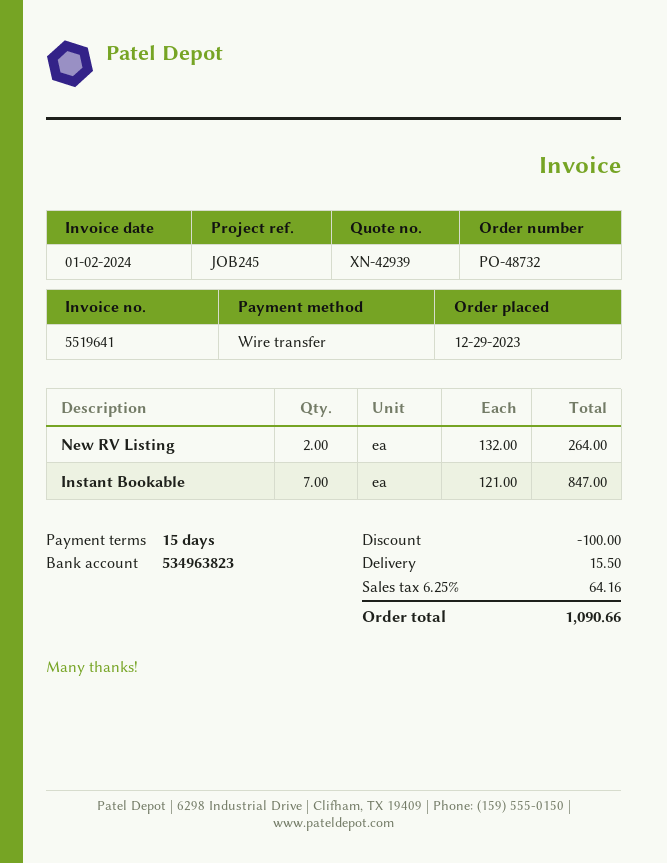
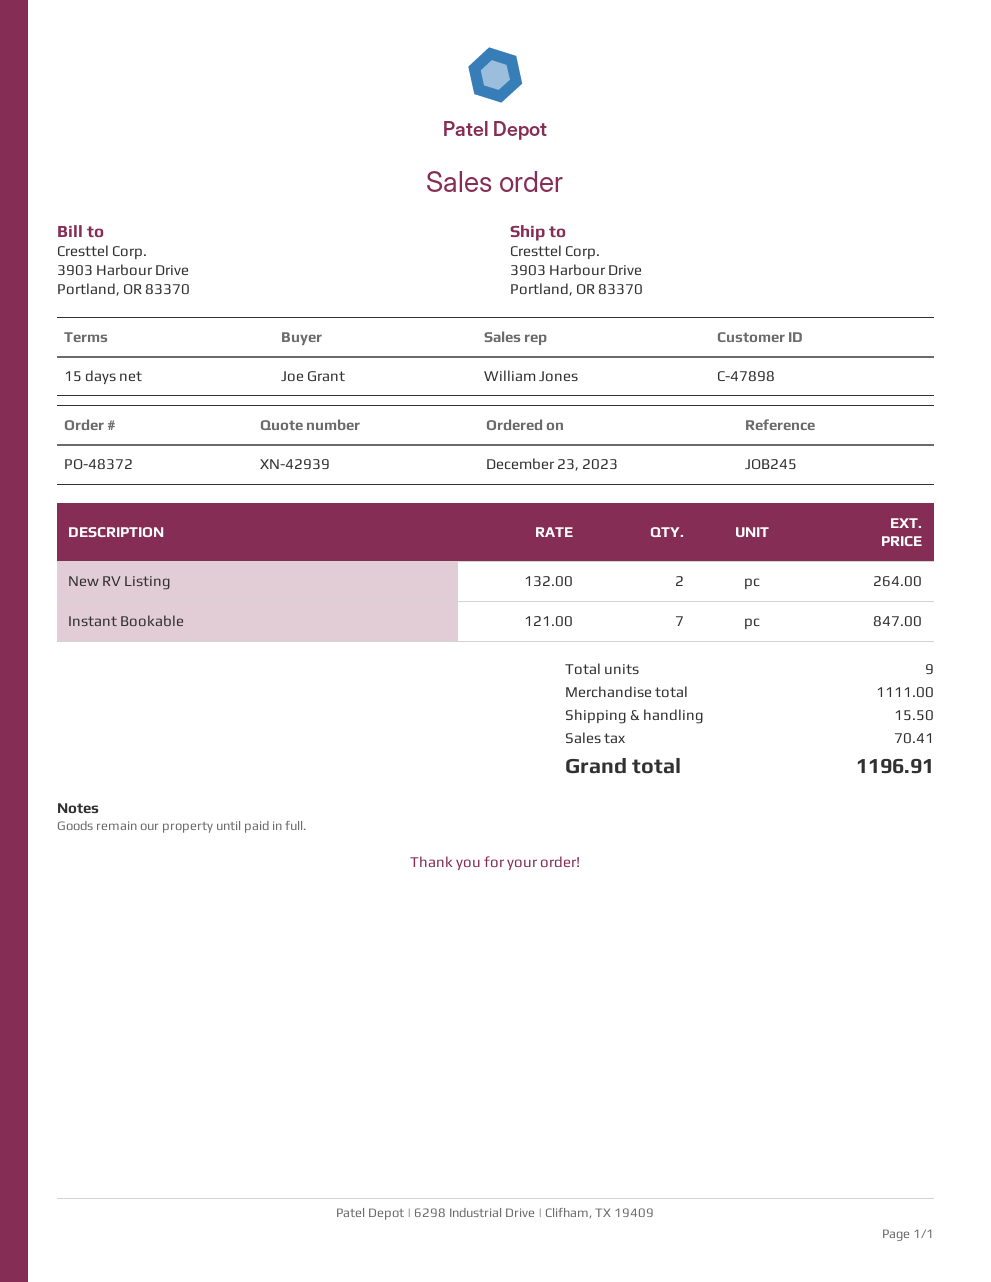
order number: PO-48732 -> PO-48372
order date: 2023-12-29 -> 2023-12-23
discount: 100.00 -> none
tax: 64.16 -> 70.41
total: 1090.66 -> 1196.91

